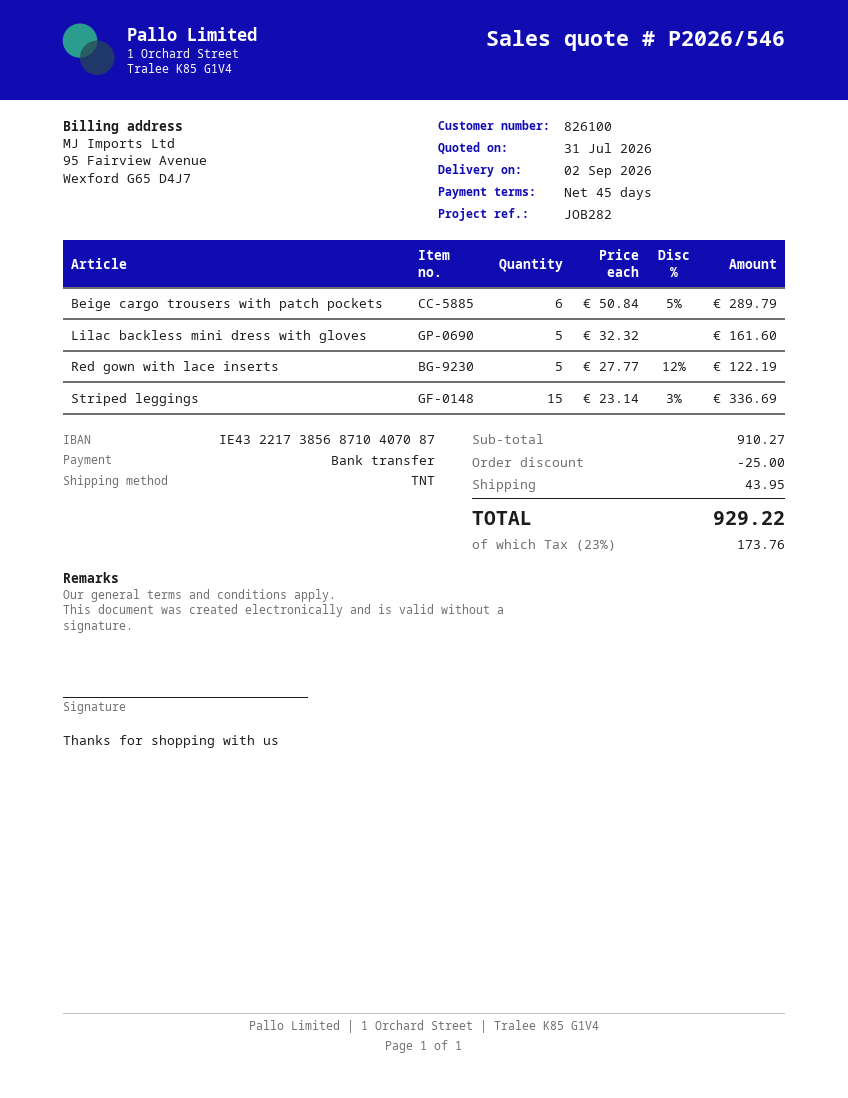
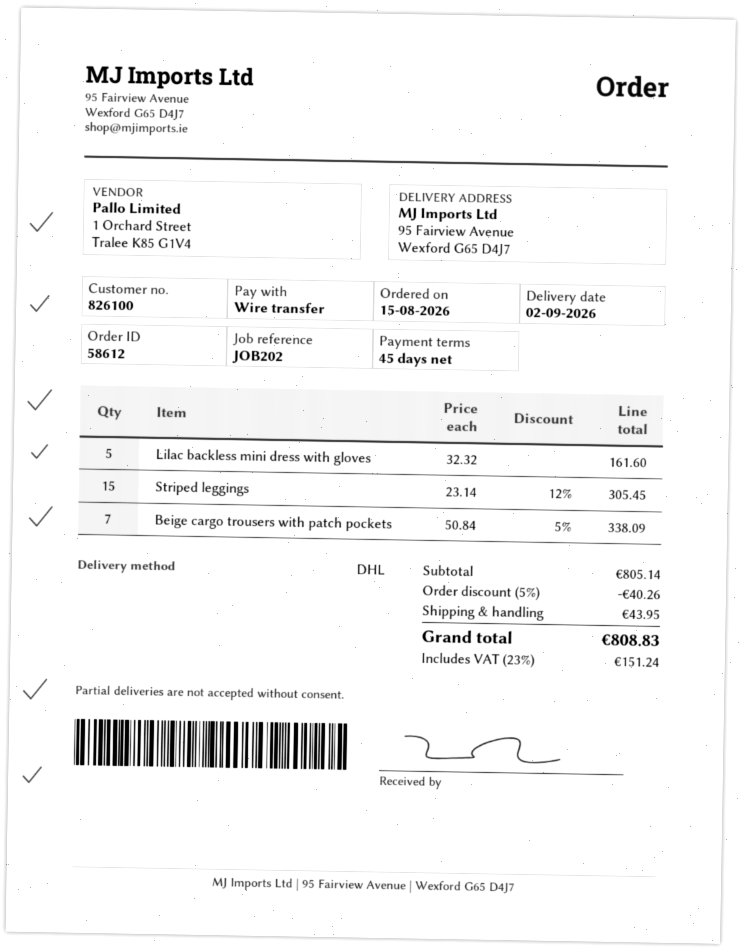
reference: JOB282 -> JOB202
shipping method: TNT -> DHL
Beige cargo trousers with patch pockets: 6 x 50.84 - 5% = 289.79 -> 7 x 50.84 - 5% = 338.09
Red gown with lace inserts: 5 x 27.77 - 12% = 122.19 -> none
Striped leggings: 15 x 23.14 - 3% = 336.69 -> 15 x 23.14 - 12% = 305.45
subtotal: 910.27 -> 805.14
discount: 25.00 -> 40.26
tax: 23% = 173.76 -> 23% = 151.24
total: 929.22 -> 808.83

